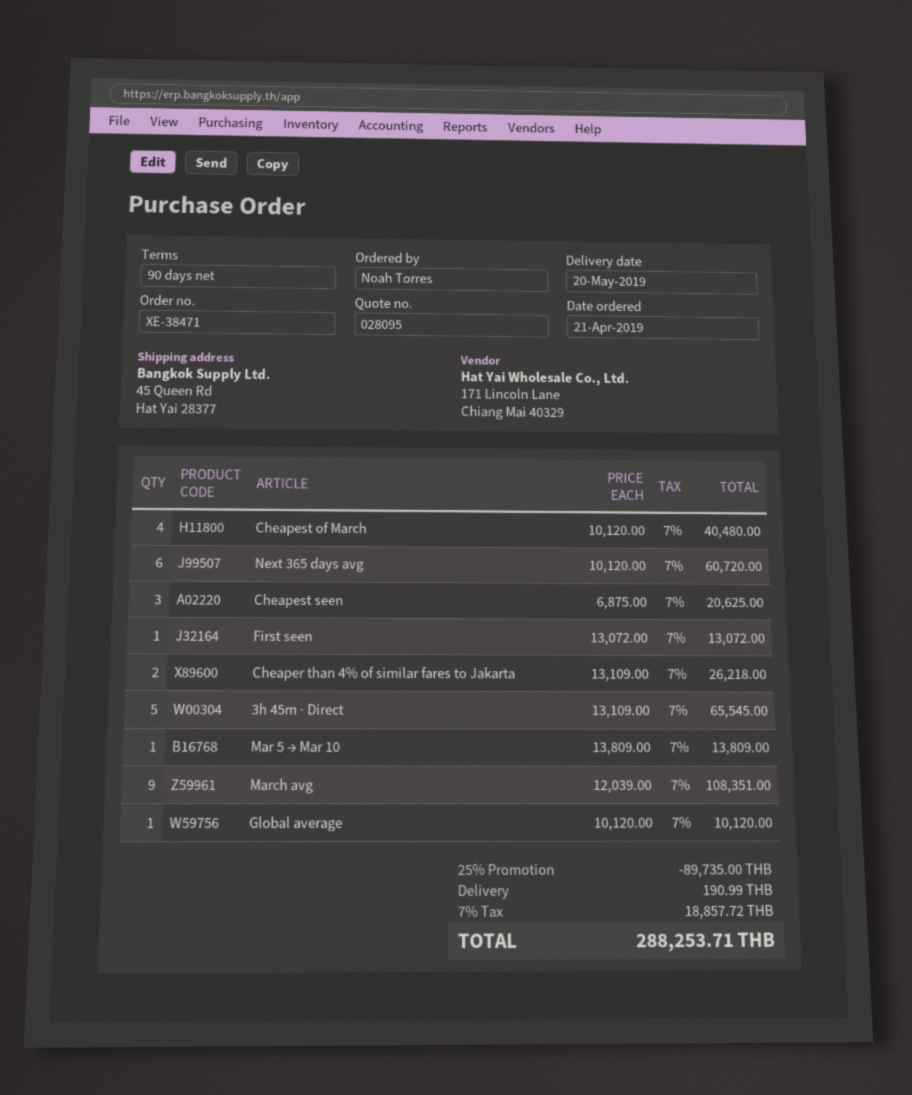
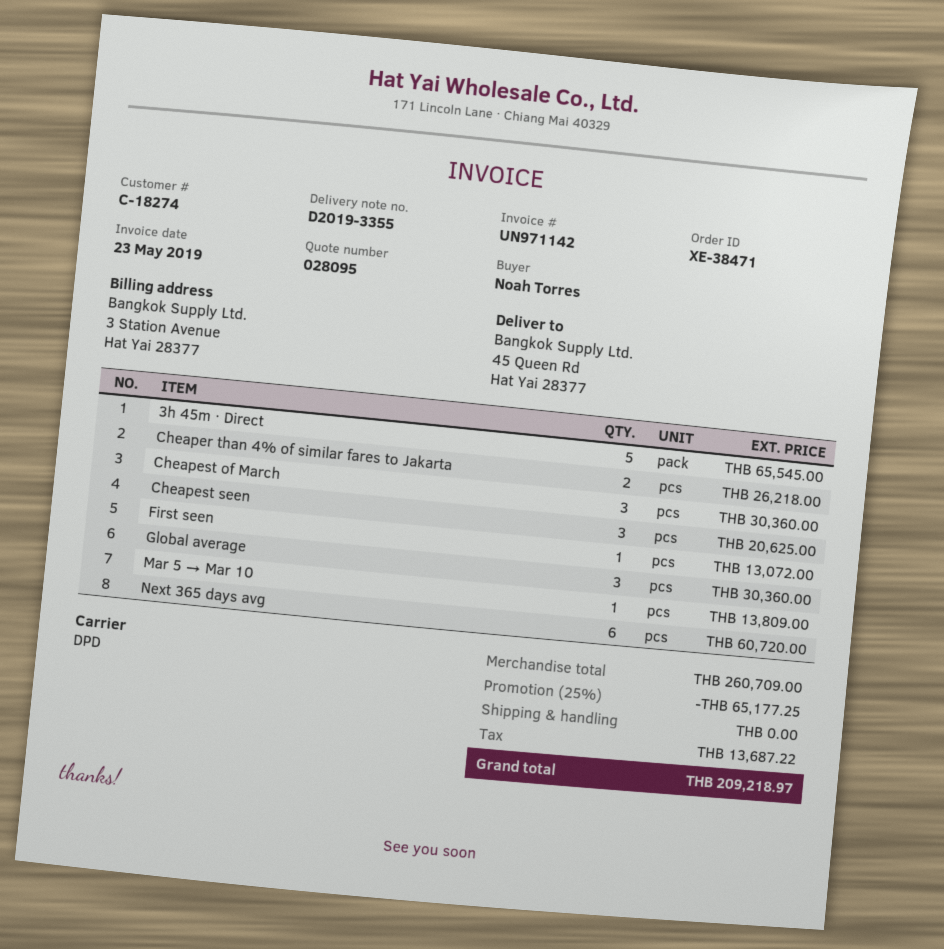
Cheapest of March: 4 for 40480.00 -> 3 for 30360.00
March avg: 9 for 108351.00 -> none
Global average: 1 for 10120.00 -> 3 for 30360.00
discount: 25% = 89735.00 -> 25% = 65177.25
shipping: 190.99 -> 0.00
tax: 18857.72 -> 13687.22
total: 288253.71 -> 209218.97

